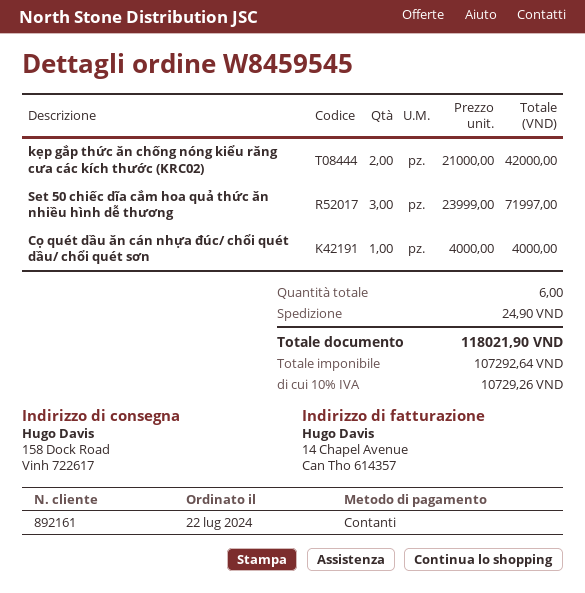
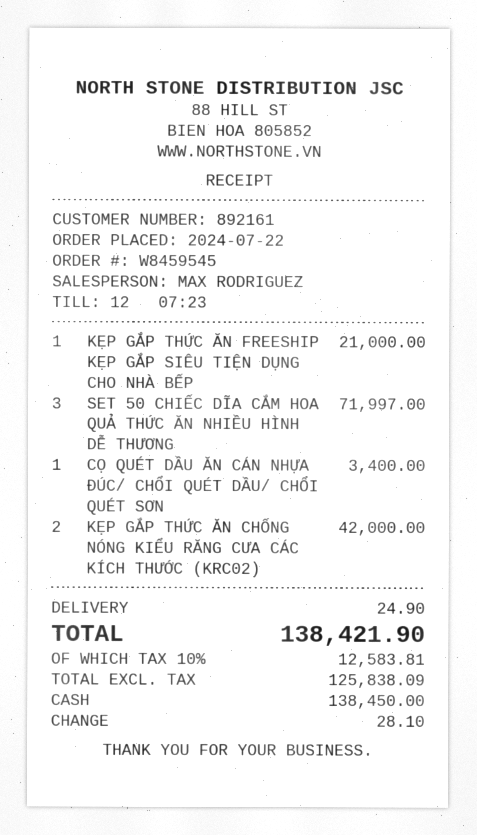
Cọ quét dầu ăn cán nhựa đúc/ chổi quét dầu/ chổi quét sơn: 1 for 4000.00 -> 1 for 3400.00
KẸP GẮP THỨC ĂN FREESHIP KẸP GẮP SIÊU TIỆN DỤNG CHO NHÀ BẾP: none -> 1 for 21000.00
net: 107292.64 -> 125838.09
tax: 10% = 10729.26 -> 10% = 12583.81
total: 118021.90 -> 138421.90

